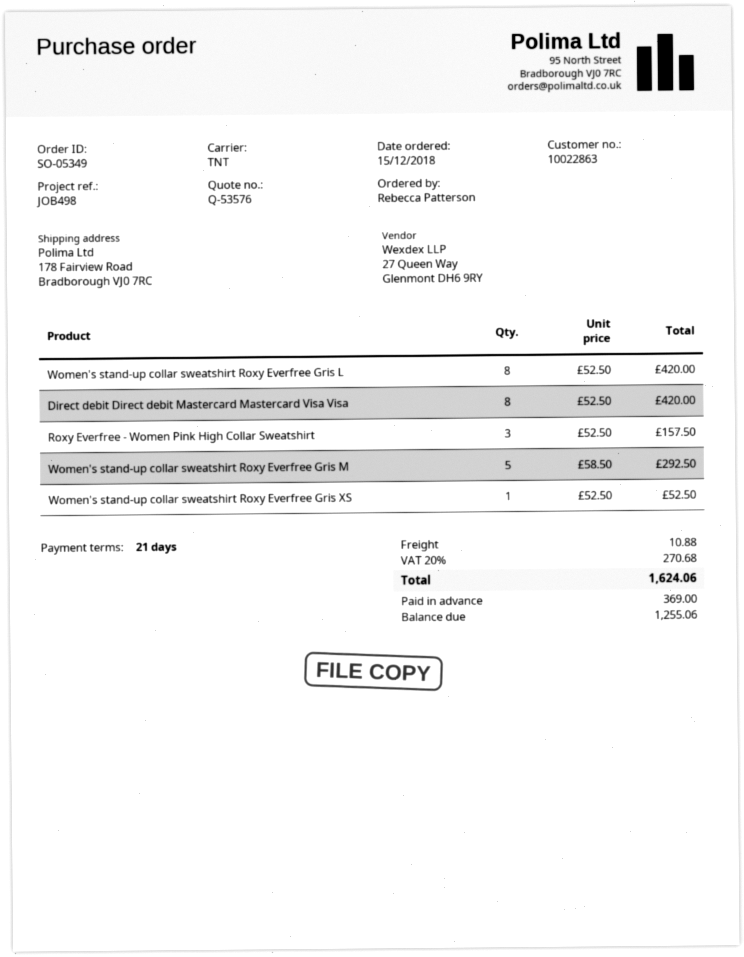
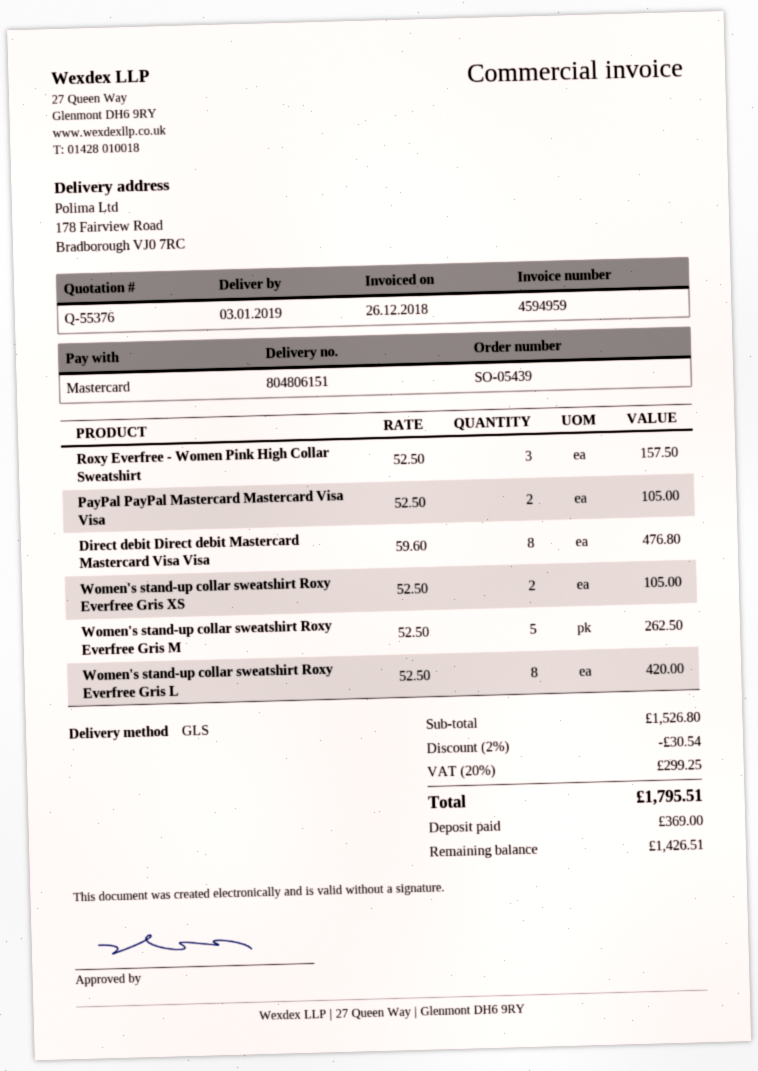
quote number: Q-53576 -> Q-55376
order number: SO-05349 -> SO-05439
shipping method: TNT -> GLS
Direct debit Direct debit Mastercard Mastercard Visa Visa: 8 x 52.50 = 420.00 -> 8 x 59.60 = 476.80
Women's stand-up collar sweatshirt Roxy Everfree Gris M: 5 x 58.50 = 292.50 -> 5 x 52.50 = 262.50
Women's stand-up collar sweatshirt Roxy Everfree Gris XS: 1 x 52.50 = 52.50 -> 2 x 52.50 = 105.00
PayPal PayPal Mastercard Mastercard Visa Visa: none -> 2 x 52.50 = 105.00
discount: none -> 2% = 30.54
shipping: 10.88 -> none
tax: 20% = 270.68 -> 20% = 299.25
total: 1624.06 -> 1795.51
balance: 1255.06 -> 1426.51

